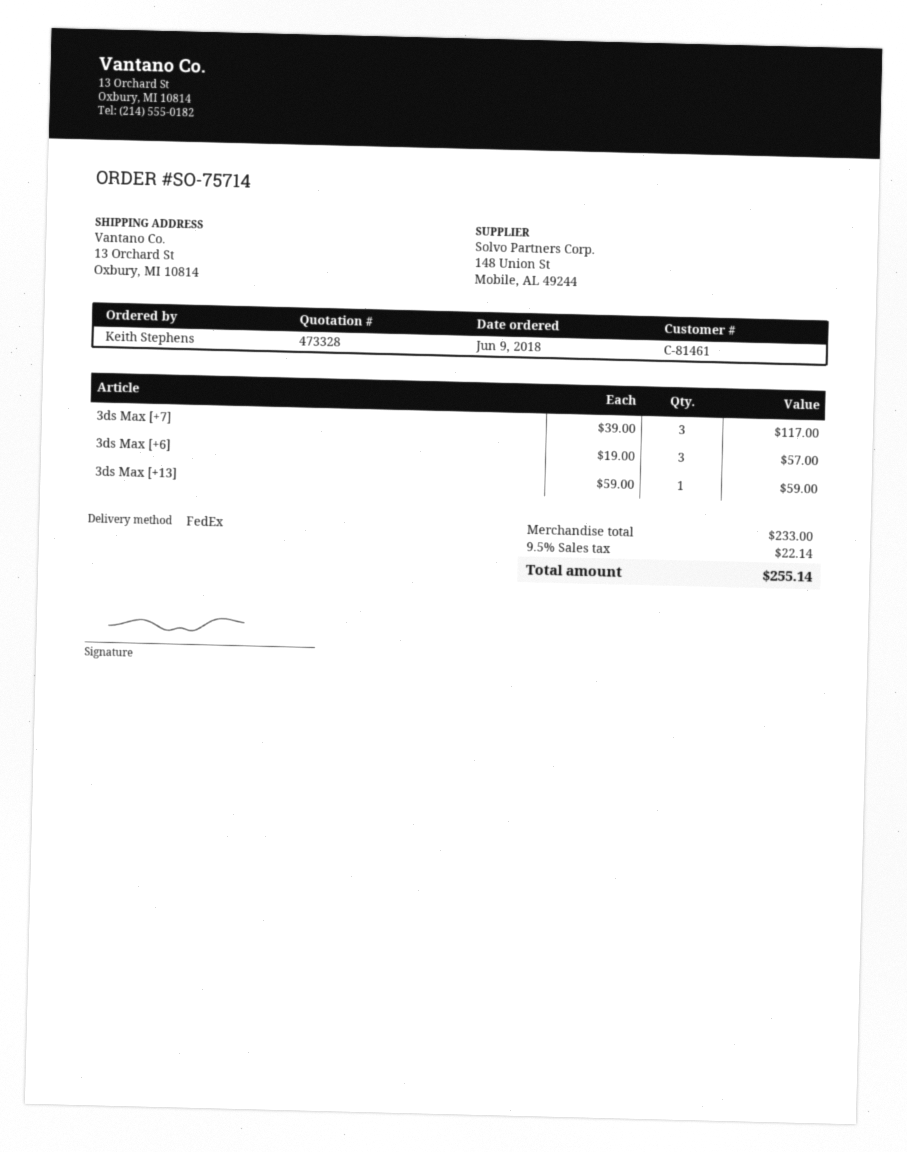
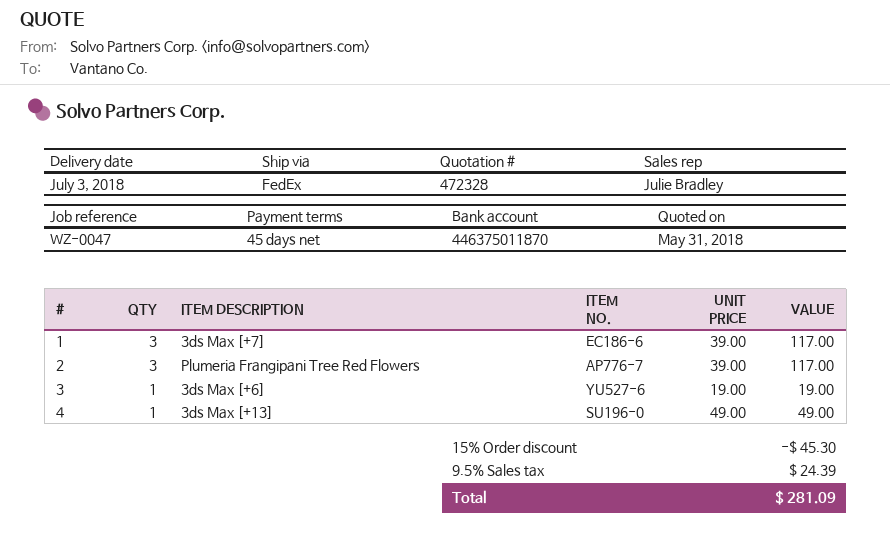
quote number: 473328 -> 472328
3ds Max [+6]: 3 x 19.00 = 57.00 -> 1 x 19.00 = 19.00
3ds Max [+13]: 1 x 59.00 = 59.00 -> 1 x 49.00 = 49.00
Plumeria Frangipani Tree Red Flowers: none -> 3 x 39.00 = 117.00
discount: none -> 15% = 45.30
tax: 9.5% = 22.14 -> 9.5% = 24.39
total: 255.14 -> 281.09

